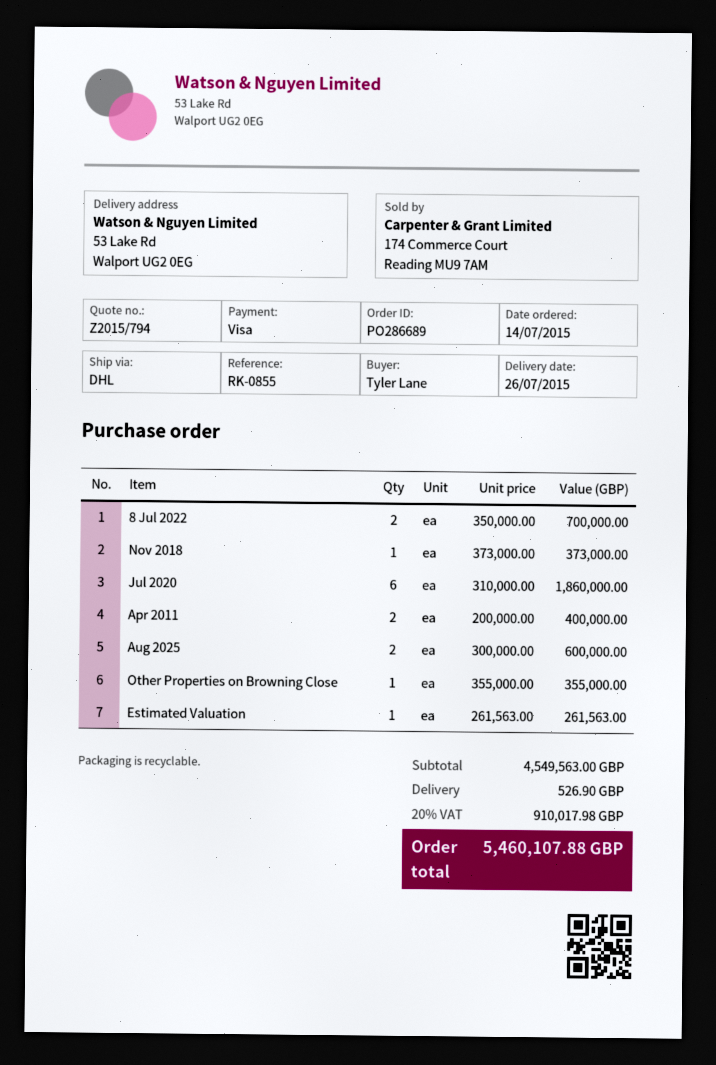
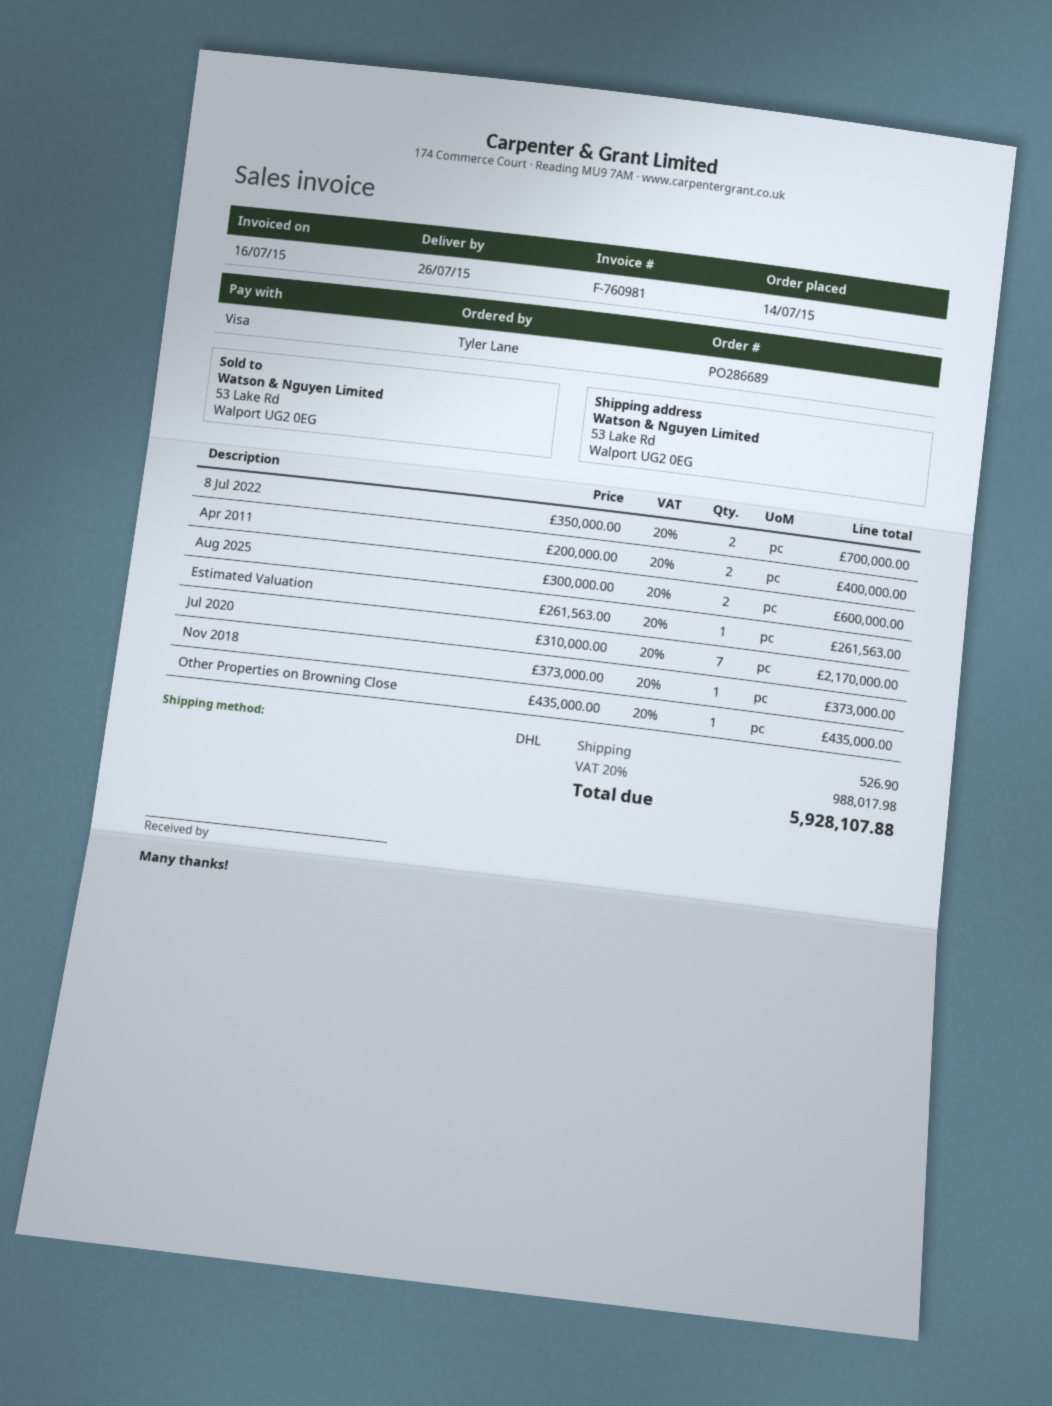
Jul 2020: 6 x 310000.00 = 1860000.00 -> 7 x 310000.00 = 2170000.00
Other Properties on Browning Close: 1 x 355000.00 = 355000.00 -> 1 x 435000.00 = 435000.00
tax: 20% = 910017.98 -> 20% = 988017.98
total: 5460107.88 -> 5928107.88

